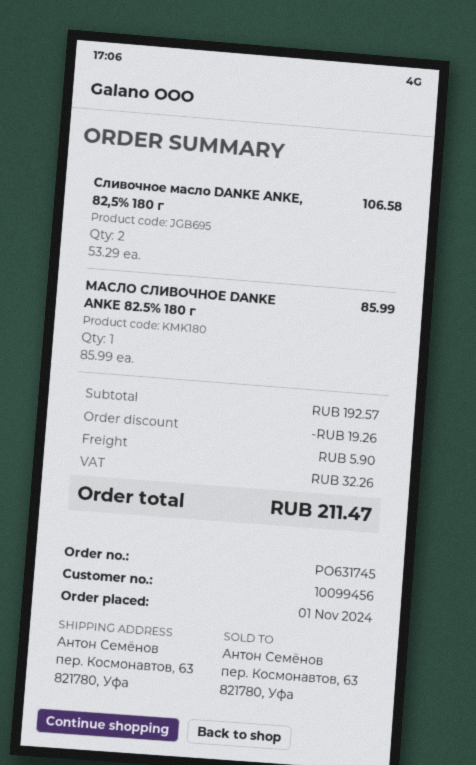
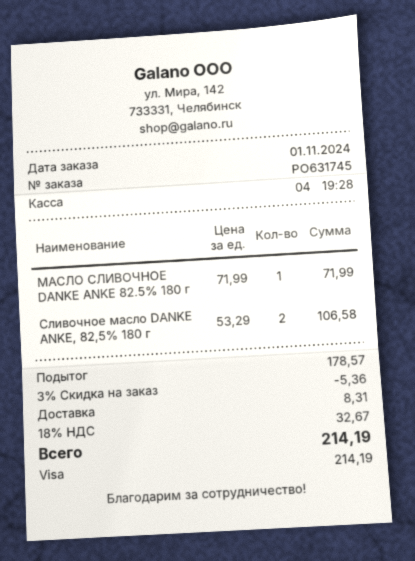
МАСЛО СЛИВОЧНОЕ DANKE ANKE 82.5% 180 г: 1 x 85.99 = 85.99 -> 1 x 71.99 = 71.99
subtotal: 192.57 -> 178.57
discount: 19.26 -> 5.36
shipping: 5.90 -> 8.31
tax: 32.26 -> 32.67
total: 211.47 -> 214.19

